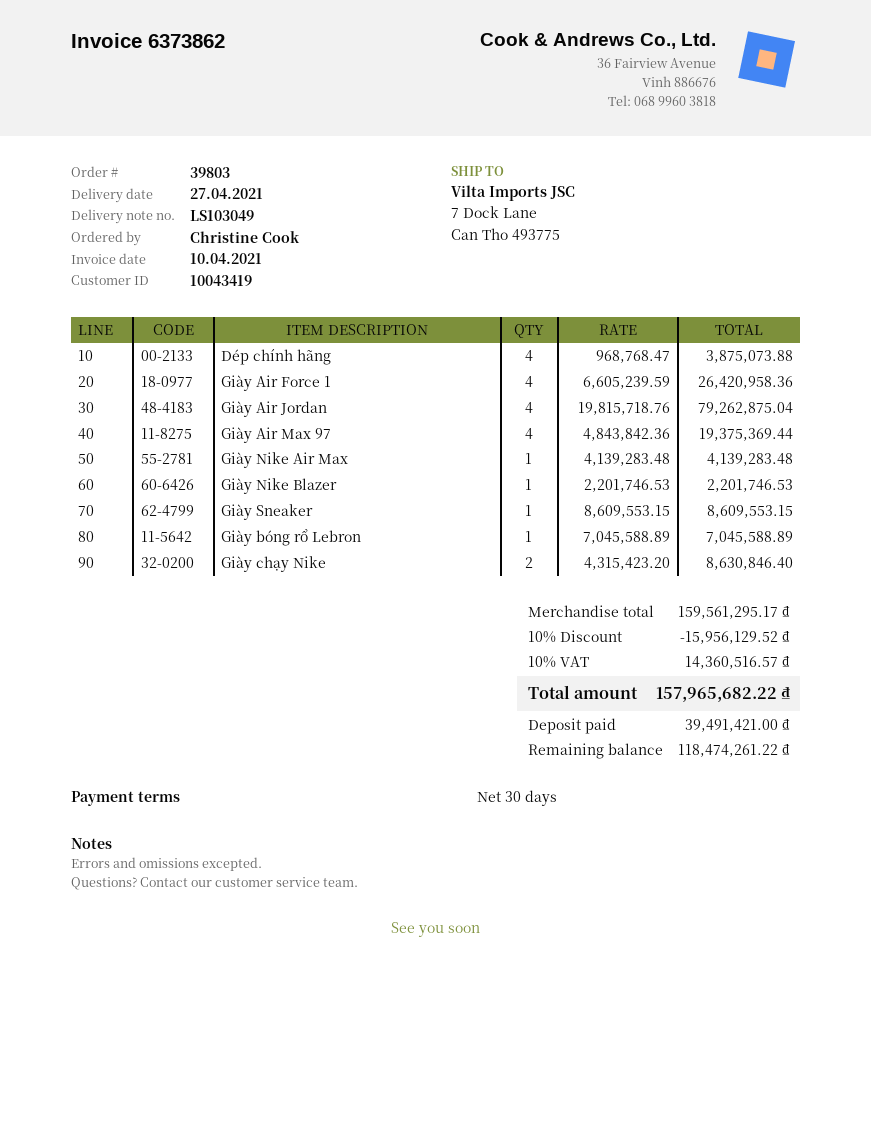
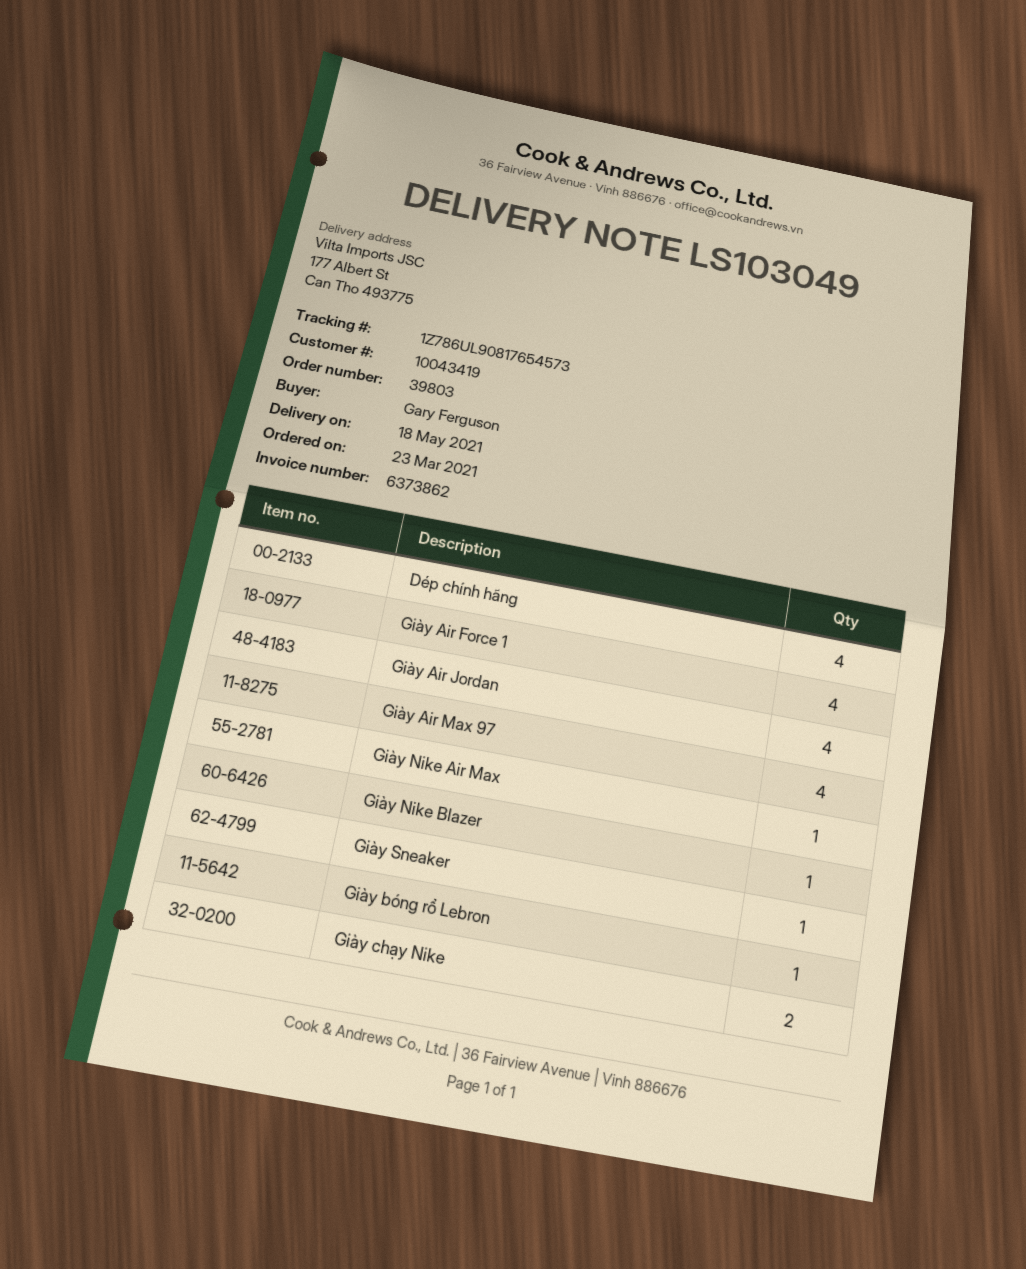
delivery date: 2021-04-27 -> 2021-05-18
ordered by: Christine Cook -> Gary Ferguson
ship to: 7 Dock Lane, Can Tho 493775 -> 177 Albert St, Can Tho 493775

